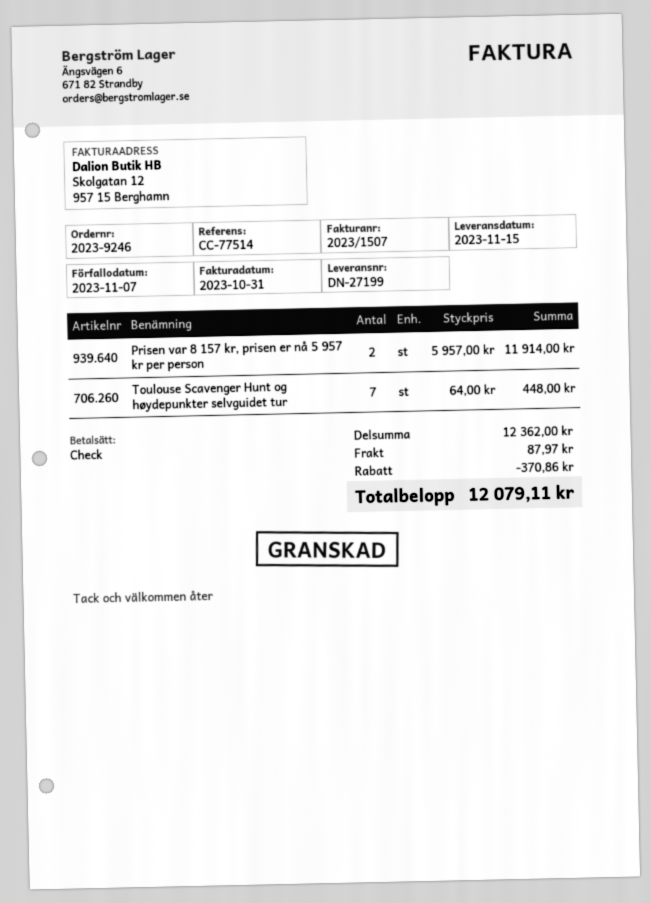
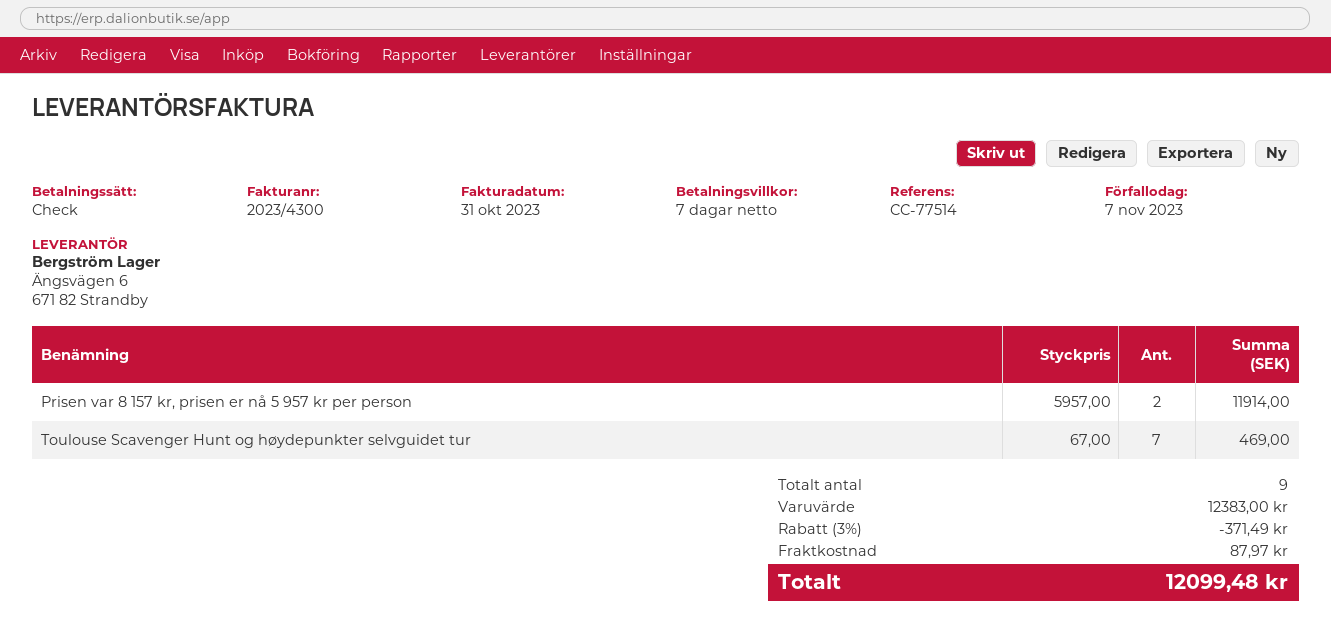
invoice number: 2023/1507 -> 2023/4300
Toulouse Scavenger Hunt og høydepunkter selvguidet tur: 7 x 64.00 = 448.00 -> 7 x 67.00 = 469.00
subtotal: 12362.00 -> 12383.00
discount: 370.86 -> 371.49
total: 12079.11 -> 12099.48

